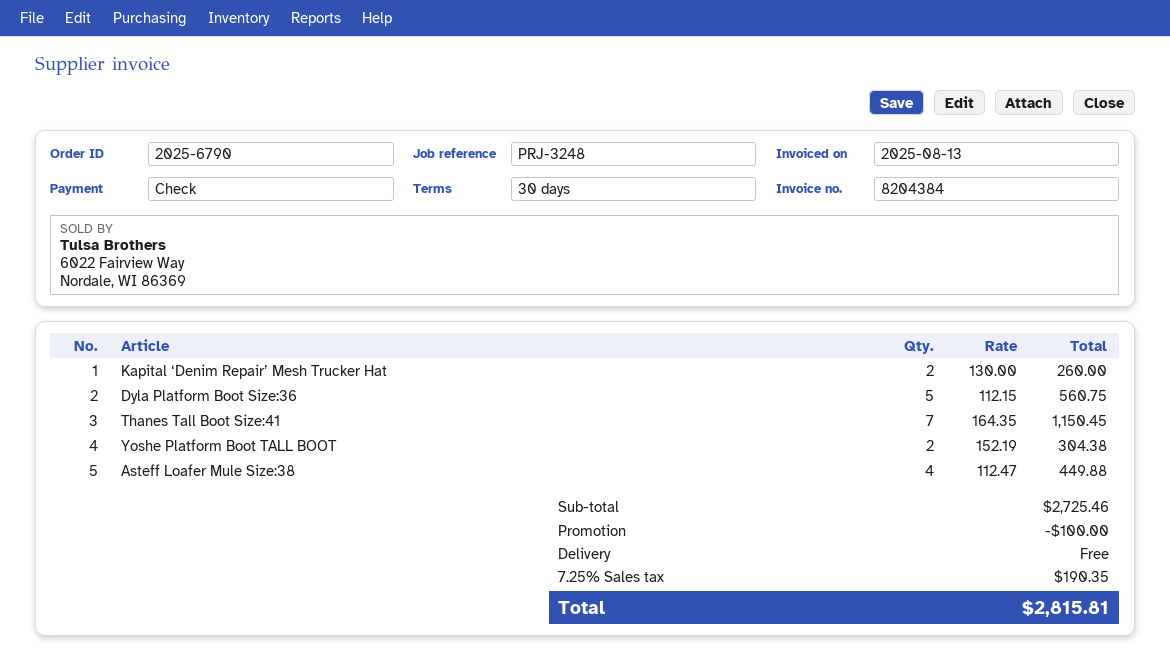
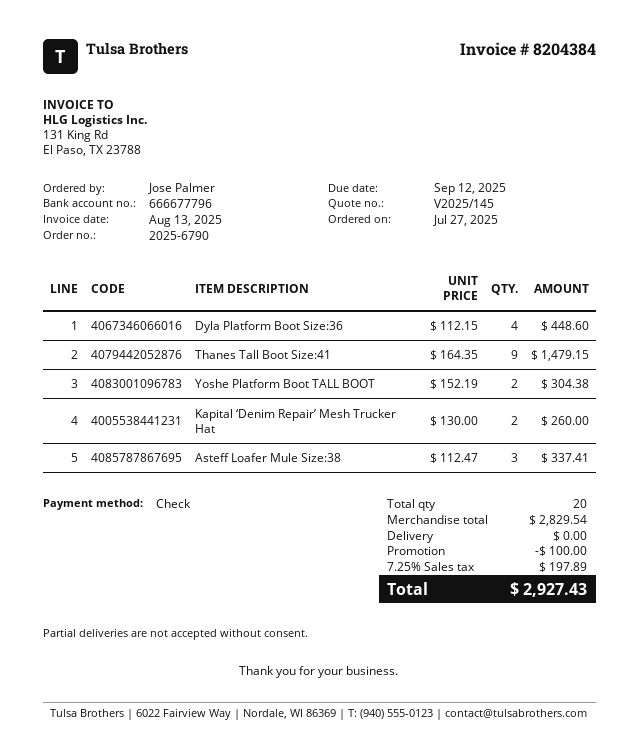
Dyla Platform Boot Size:36: 5 x 112.15 = 560.75 -> 4 x 112.15 = 448.60
Thanes Tall Boot Size:41: 7 x 164.35 = 1150.45 -> 9 x 164.35 = 1479.15
Asteff Loafer Mule Size:38: 4 x 112.47 = 449.88 -> 3 x 112.47 = 337.41
subtotal: 2725.46 -> 2829.54
tax: 7.25% = 190.35 -> 7.25% = 197.89
total: 2815.81 -> 2927.43

